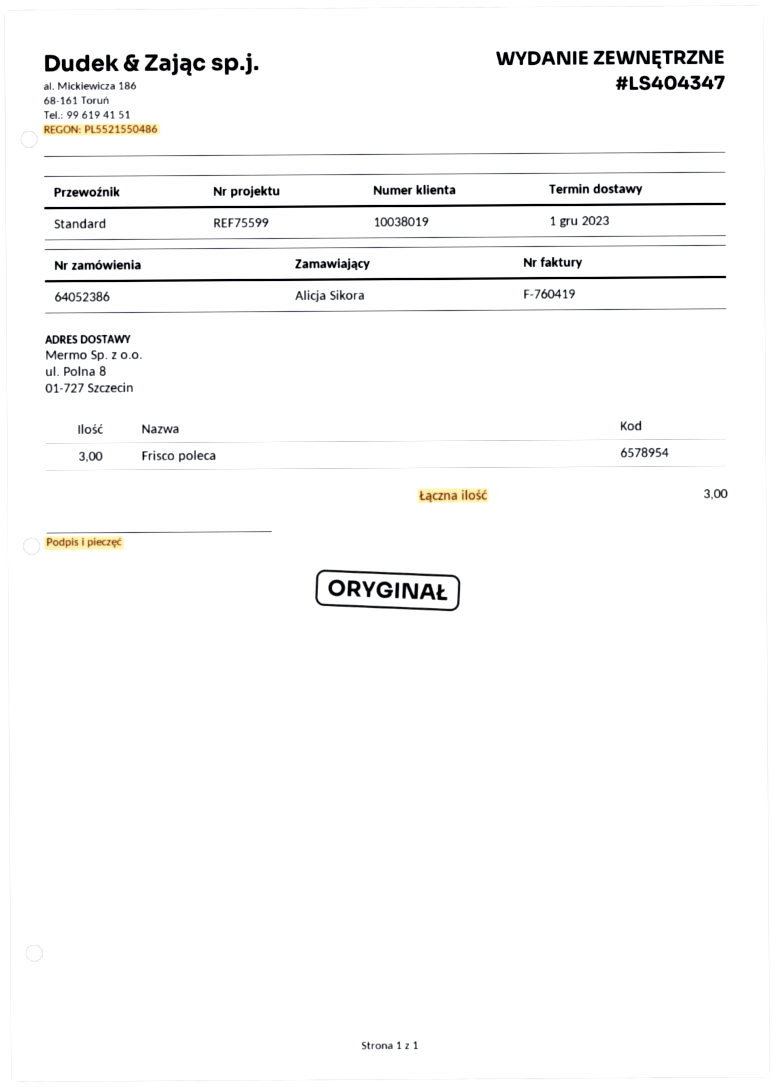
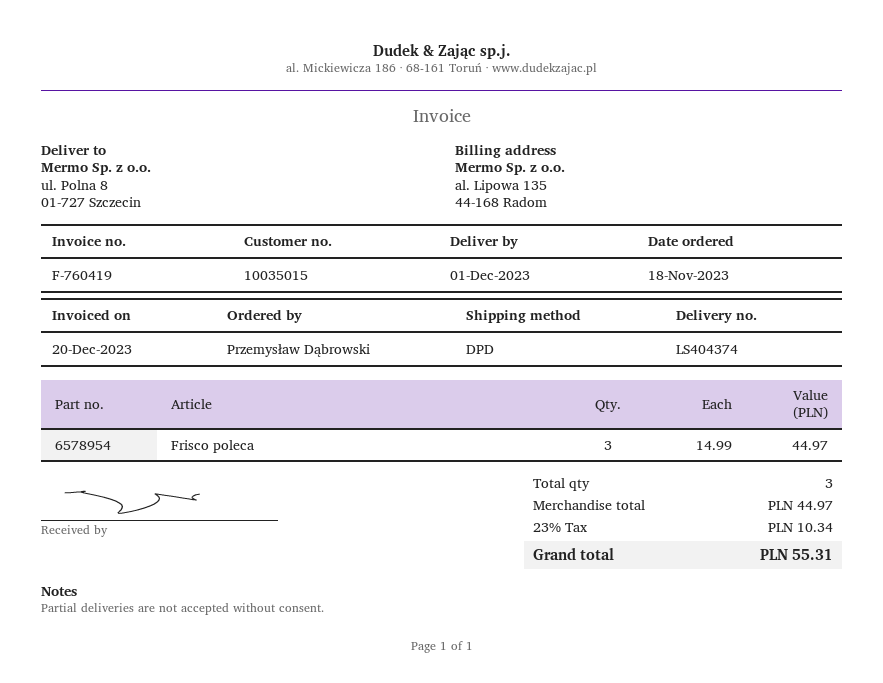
delivery note number: LS404347 -> LS404374
customer number: 10038019 -> 10035015
ordered by: Alicja Sikora -> Przemysław Dąbrowski
shipping method: standard -> DPD

